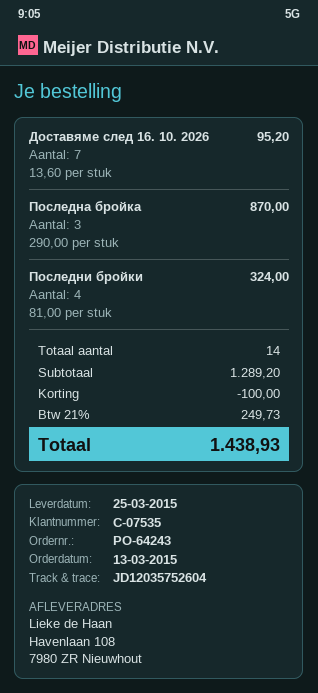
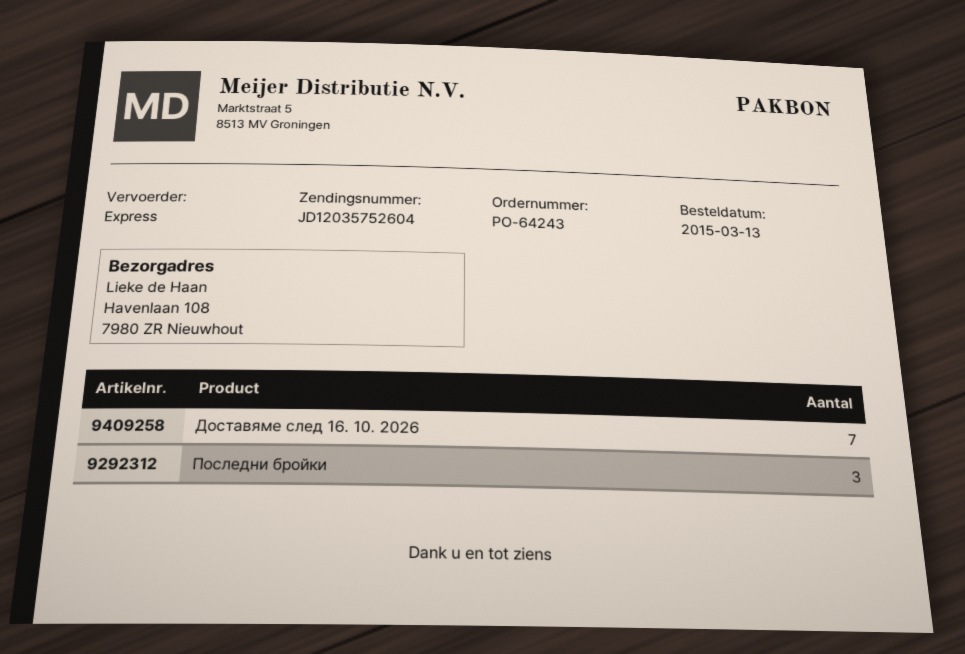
Последна бройка: 3 -> none
Последни бройки: 4 -> 3

